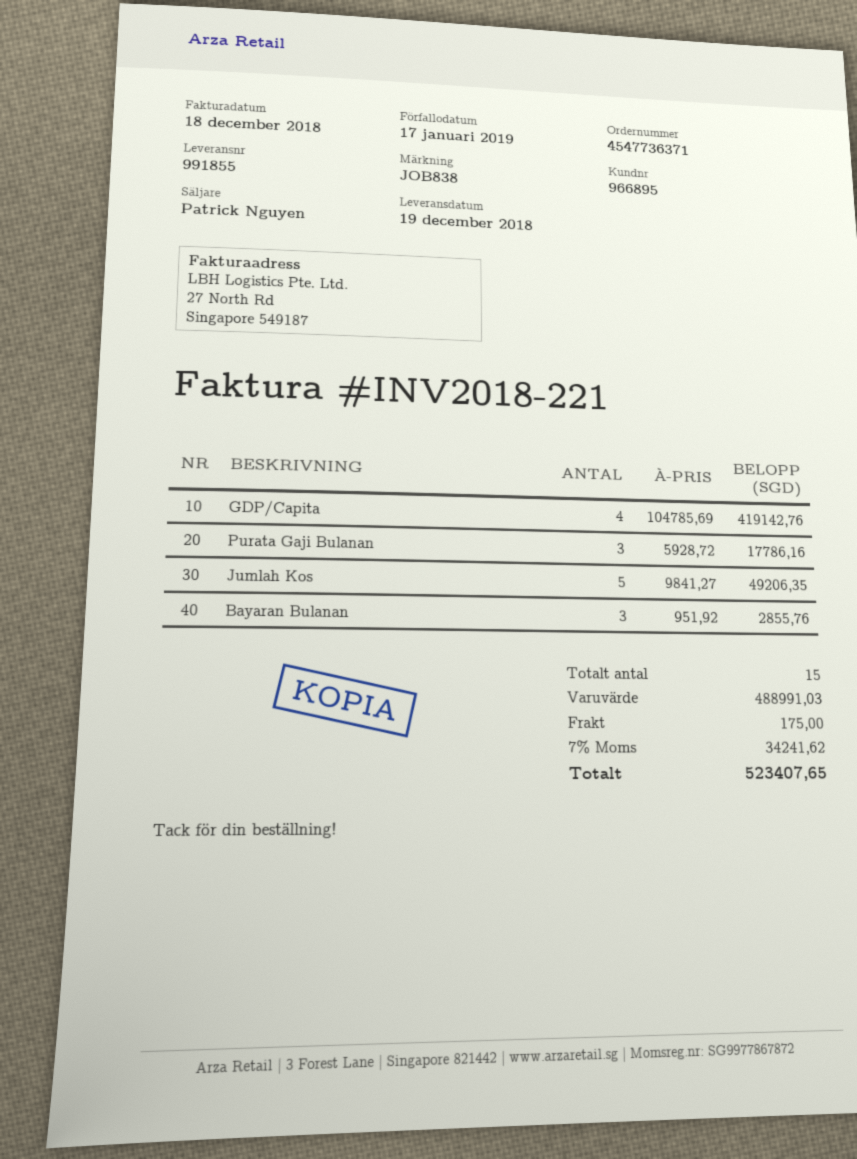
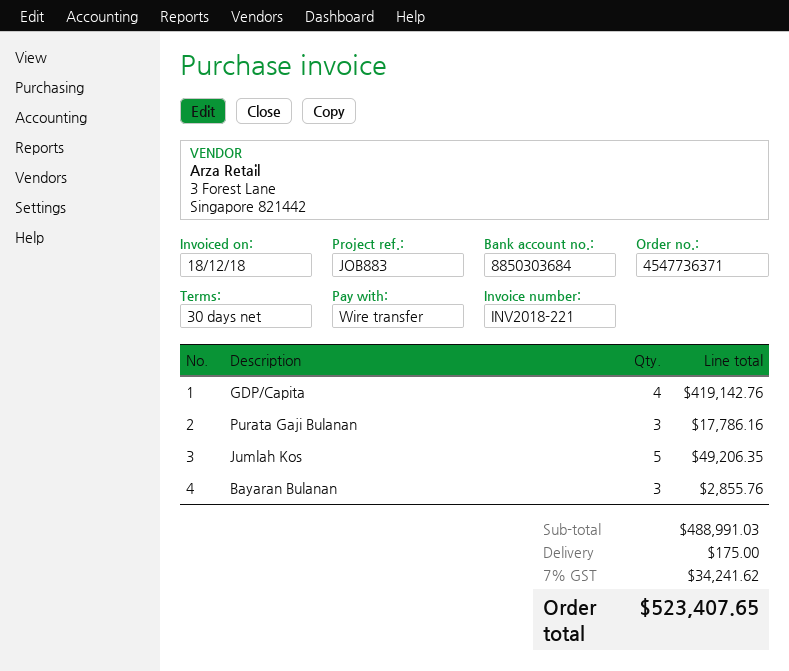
reference: JOB838 -> JOB883

